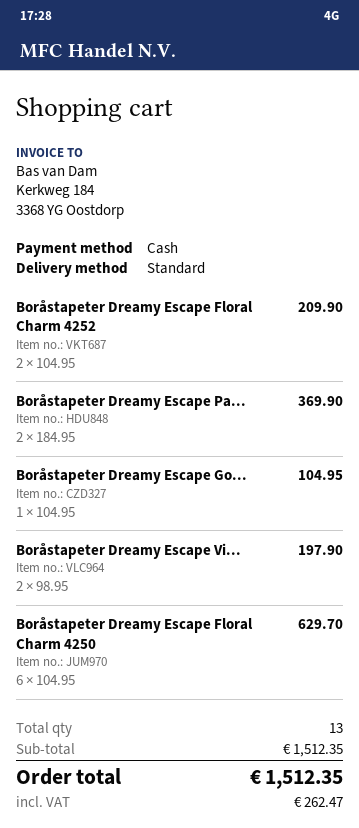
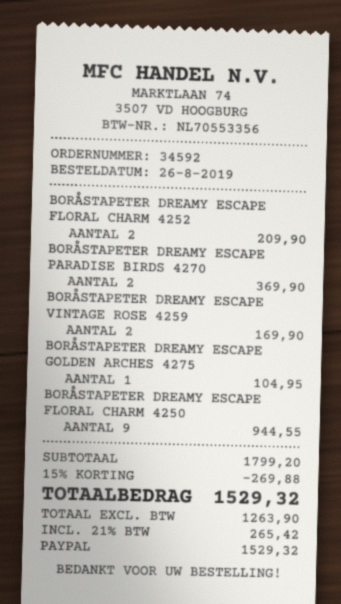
payment method: cash -> PayPal
Boråstapeter Dreamy Escape Vi...: 2 for 197.90 -> 2 for 169.90
Boråstapeter Dreamy Escape Floral Charm 4250: 6 for 629.70 -> 9 for 944.55
subtotal: 1512.35 -> 1799.20
discount: none -> 15% = 269.88
tax: 262.47 -> 265.42
total: 1512.35 -> 1529.32

